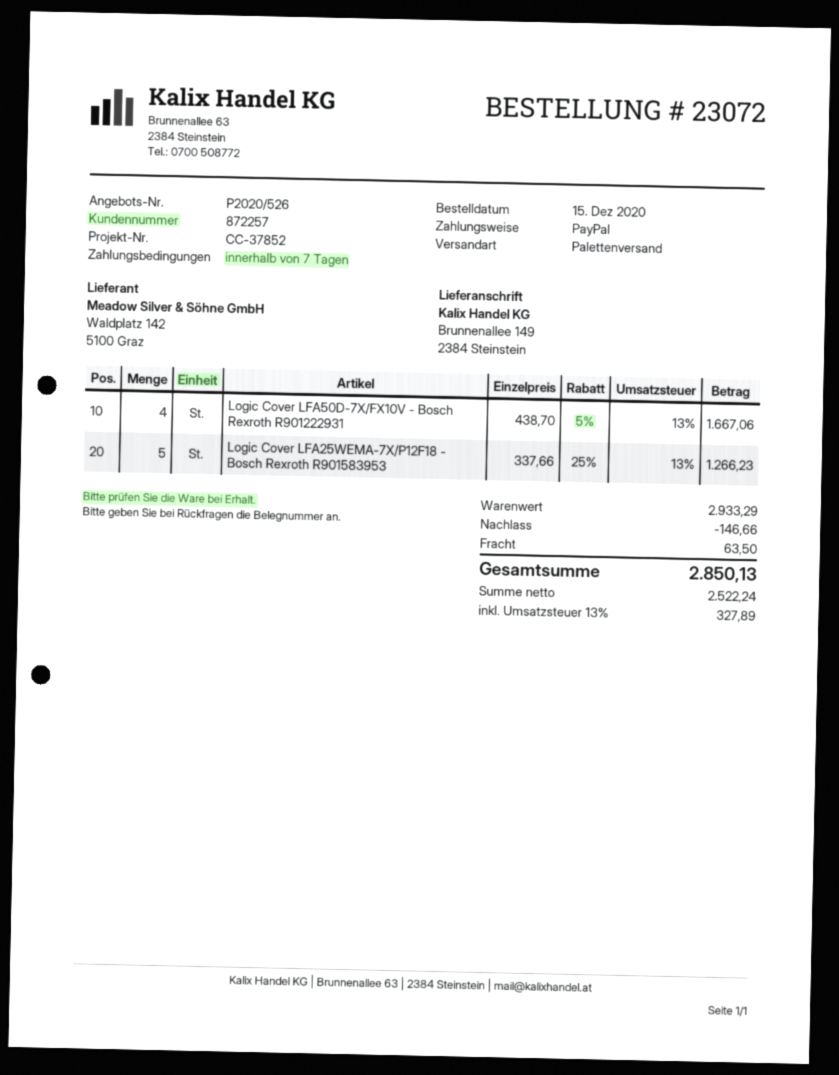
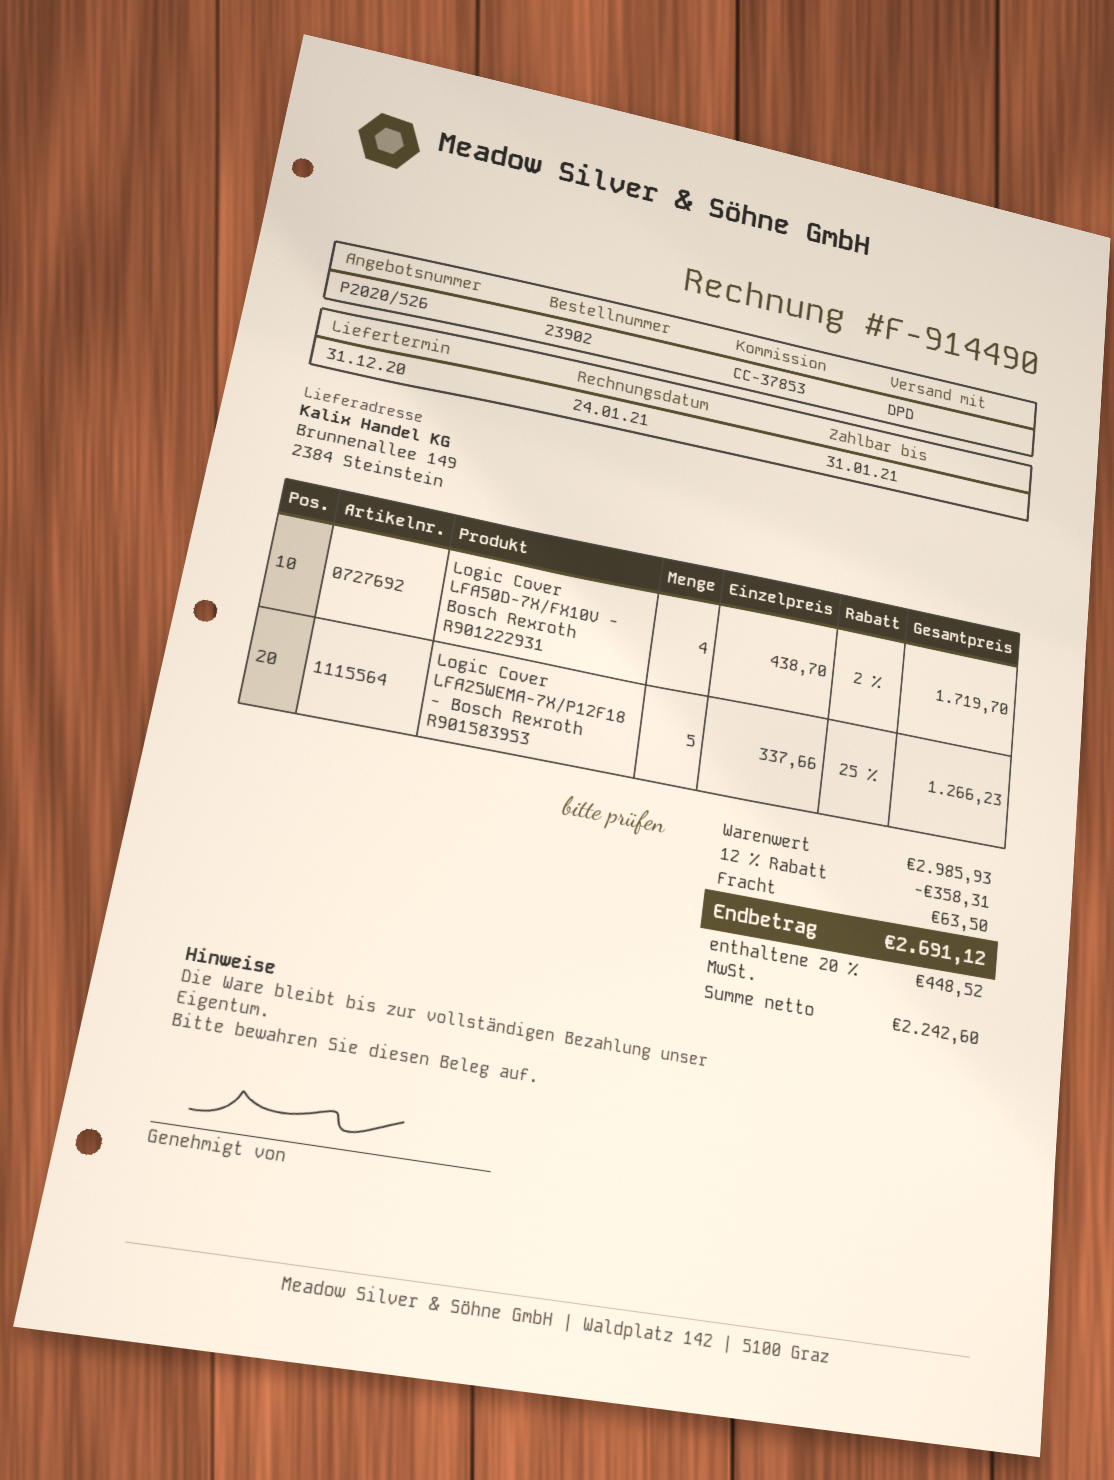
order number: 23072 -> 23902
reference: CC-37852 -> CC-37853
shipping method: pallet freight -> DPD
Logic Cover LFA50D-7X/FX10V - Bosch Rexroth R901222931: 4 x 438.70 - 5% = 1667.06 -> 4 x 438.70 - 2% = 1719.70
subtotal: 2933.29 -> 2985.93
discount: 146.66 -> 358.31
net: 2522.24 -> 2242.60
tax: 13% = 327.89 -> 20% = 448.52
total: 2850.13 -> 2691.12

